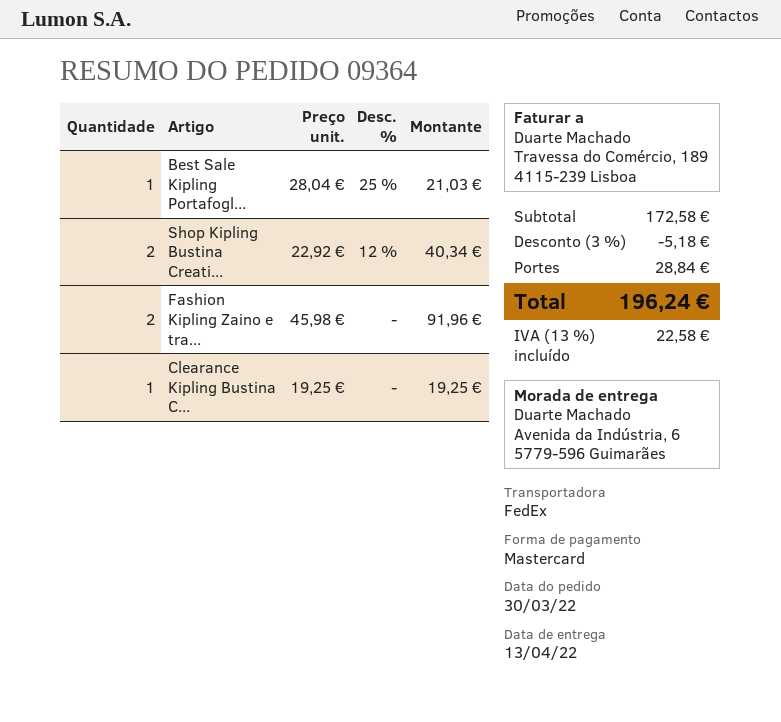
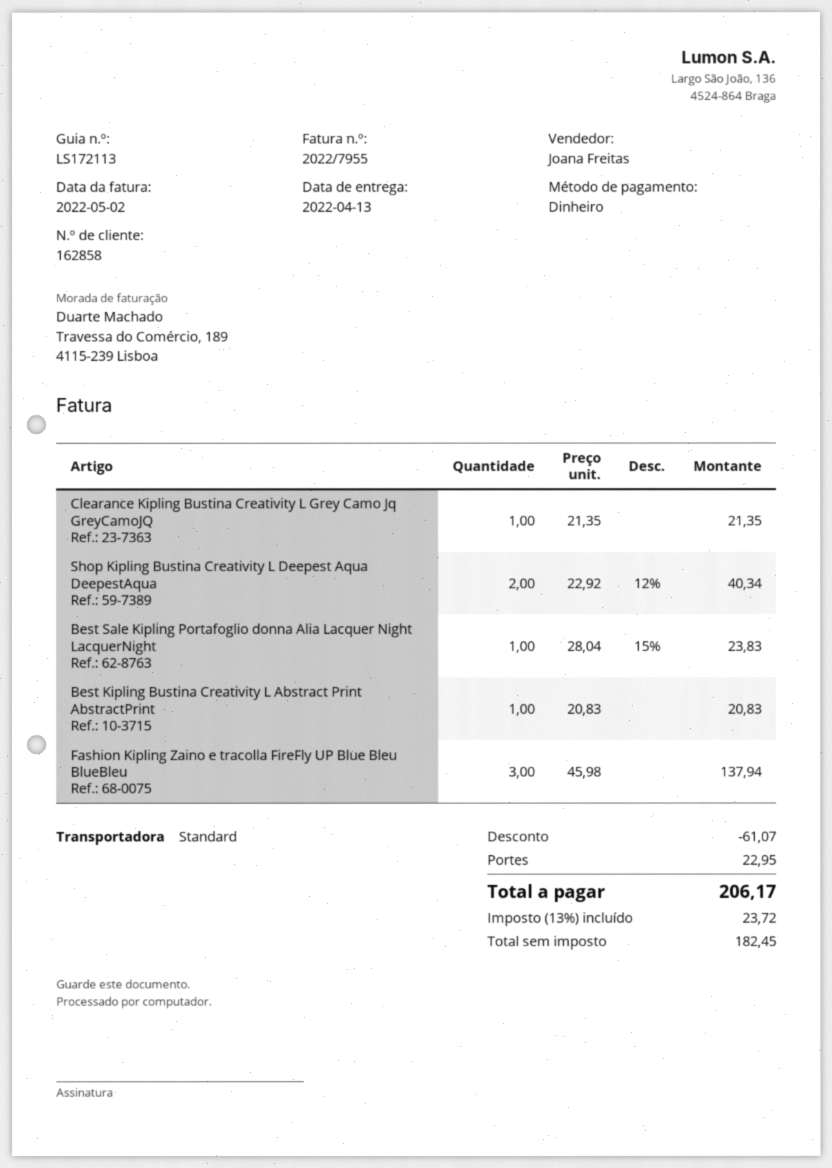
payment method: Mastercard -> cash
shipping method: FedEx -> standard
Best Sale Kipling Portafogl...: 1 x 28.04 - 25% = 21.03 -> 1 x 28.04 - 15% = 23.83
Fashion Kipling Zaino e tra...: 2 x 45.98 = 91.96 -> 3 x 45.98 = 137.94
Clearance Kipling Bustina C...: 1 x 19.25 = 19.25 -> 1 x 21.35 = 21.35
Best Kipling Bustina Creativity L Abstract Print AbstractPrint: none -> 1 x 20.83 = 20.83
discount: 5.18 -> 61.07
shipping: 28.84 -> 22.95
tax: 13% = 22.58 -> 13% = 23.72
total: 196.24 -> 206.17

